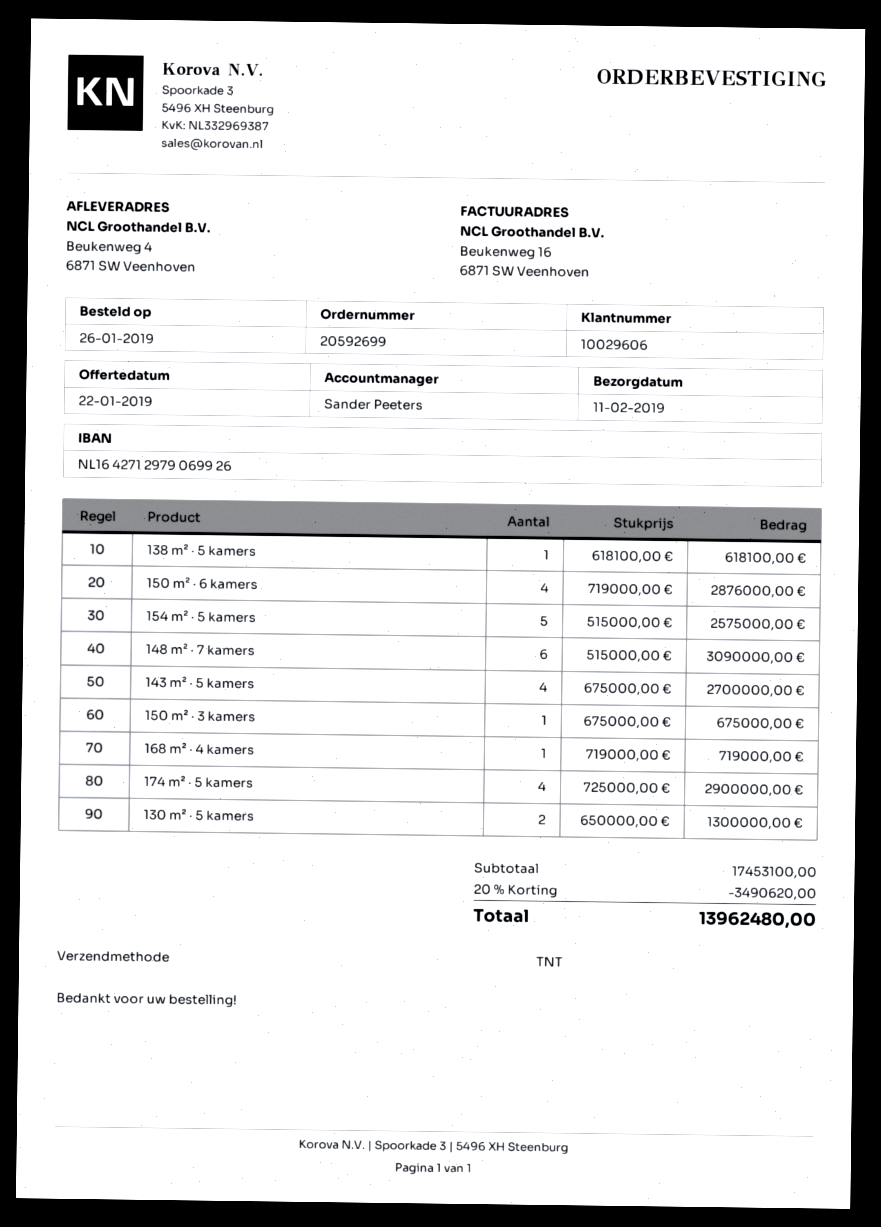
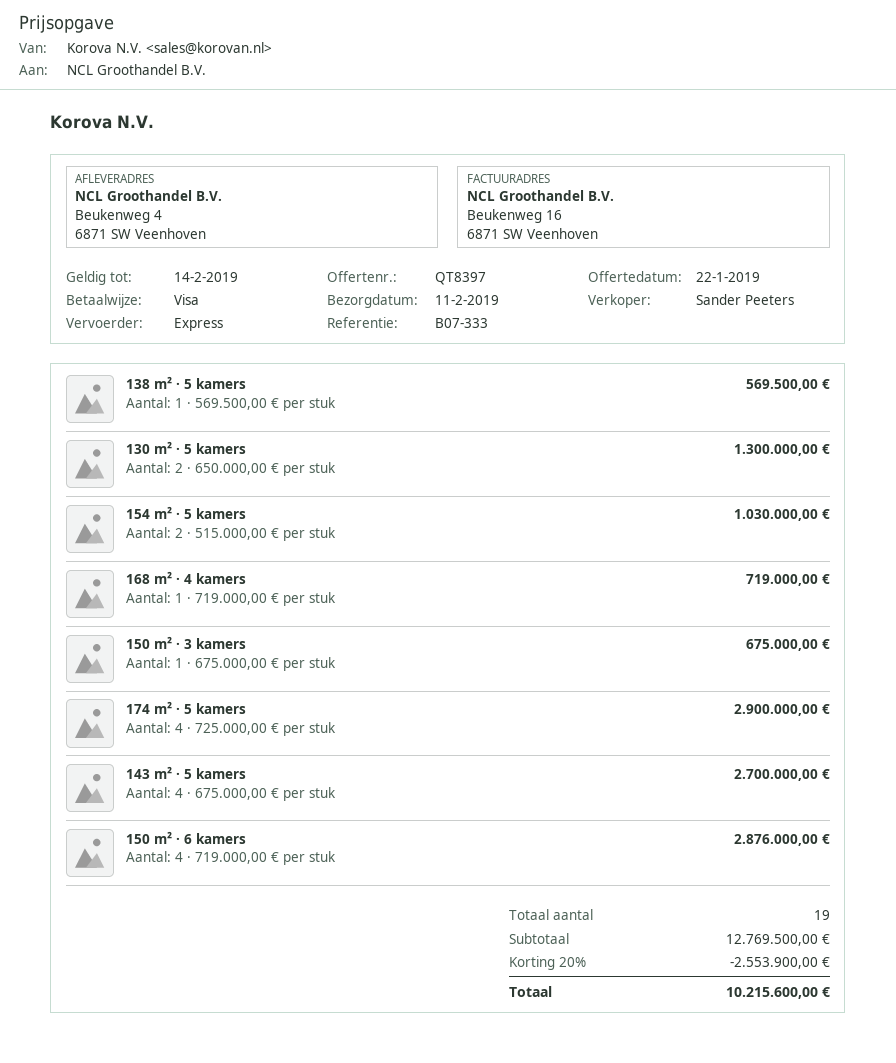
shipping method: TNT -> express
138 m² · 5 kamers: 1 x 618100.00 = 618100.00 -> 1 x 569500.00 = 569500.00
154 m² · 5 kamers: 5 x 515000.00 = 2575000.00 -> 2 x 515000.00 = 1030000.00
148 m² · 7 kamers: 6 x 515000.00 = 3090000.00 -> none
subtotal: 17453100.00 -> 12769500.00
discount: 20% = 3490620.00 -> 20% = 2553900.00
total: 13962480.00 -> 10215600.00

